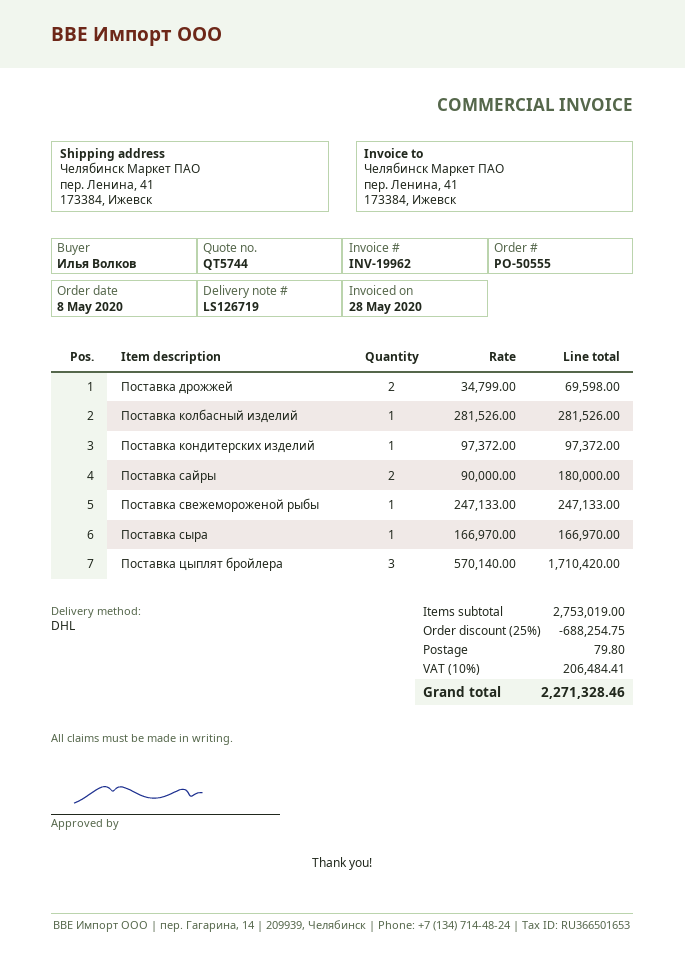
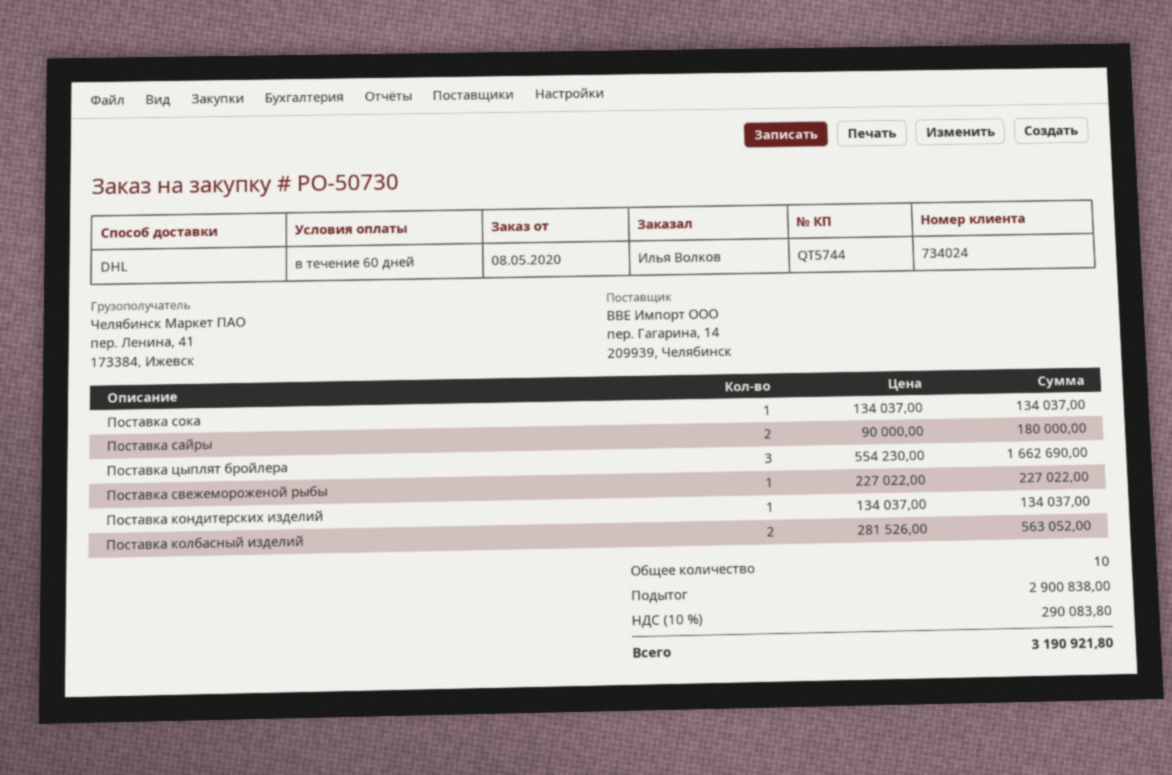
order number: PO-50555 -> PO-50730
Поставка дрожжей: 2 x 34799.00 = 69598.00 -> none
Поставка колбасный изделий: 1 x 281526.00 = 281526.00 -> 2 x 281526.00 = 563052.00
Поставка кондитерских изделий: 1 x 97372.00 = 97372.00 -> 1 x 134037.00 = 134037.00
Поставка свежемороженой рыбы: 1 x 247133.00 = 247133.00 -> 1 x 227022.00 = 227022.00
Поставка сыра: 1 x 166970.00 = 166970.00 -> none
Поставка цыплят бройлера: 3 x 570140.00 = 1710420.00 -> 3 x 554230.00 = 1662690.00
Поставка сока: none -> 1 x 134037.00 = 134037.00
subtotal: 2753019.00 -> 2900838.00
discount: 25% = 688254.75 -> none
shipping: 79.80 -> none
tax: 10% = 206484.41 -> 10% = 290083.80
total: 2271328.46 -> 3190921.80

